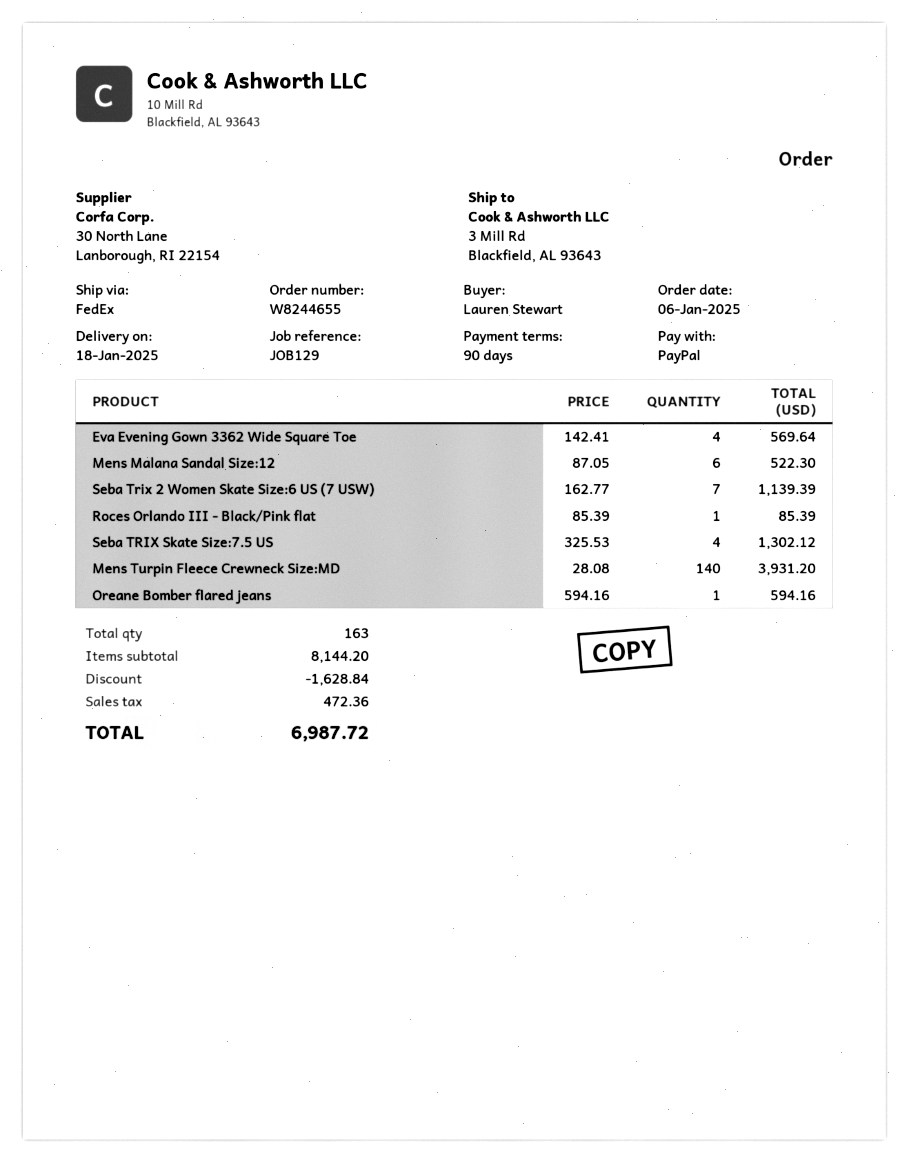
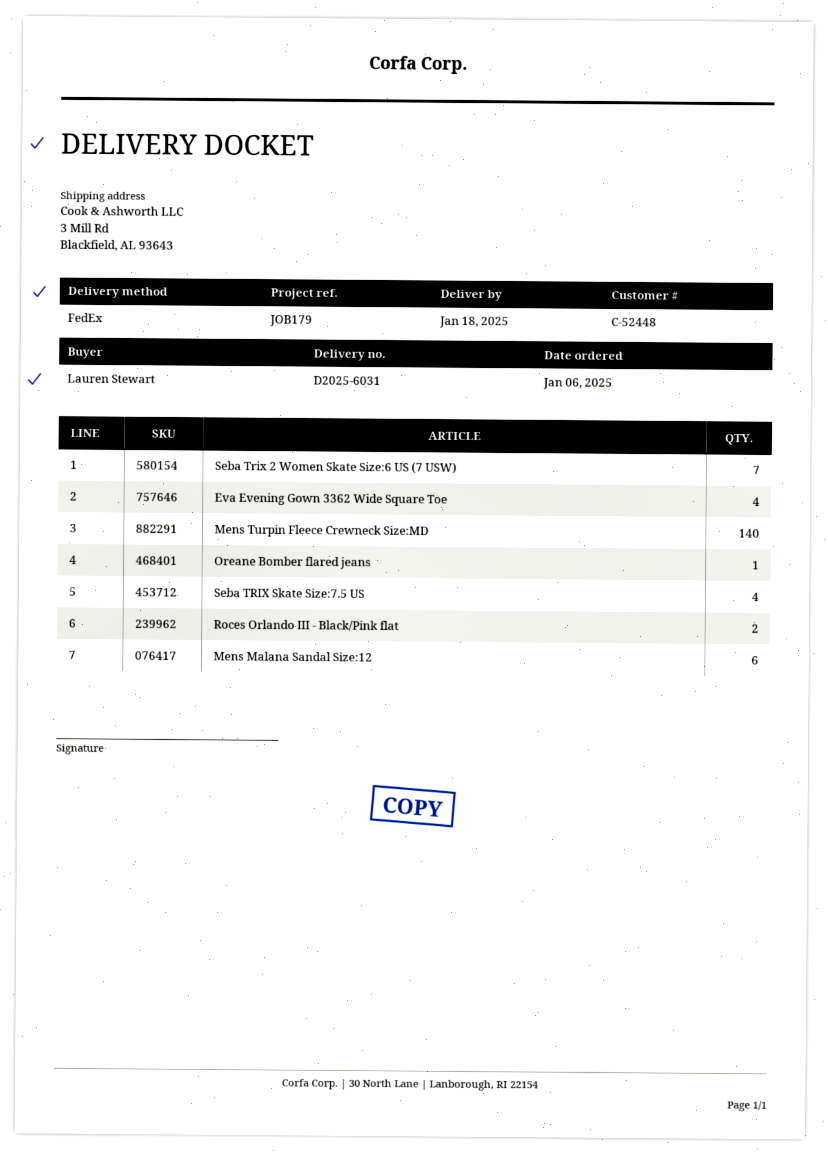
reference: JOB129 -> JOB179
Roces Orlando III - Black/Pink flat: 1 -> 2

